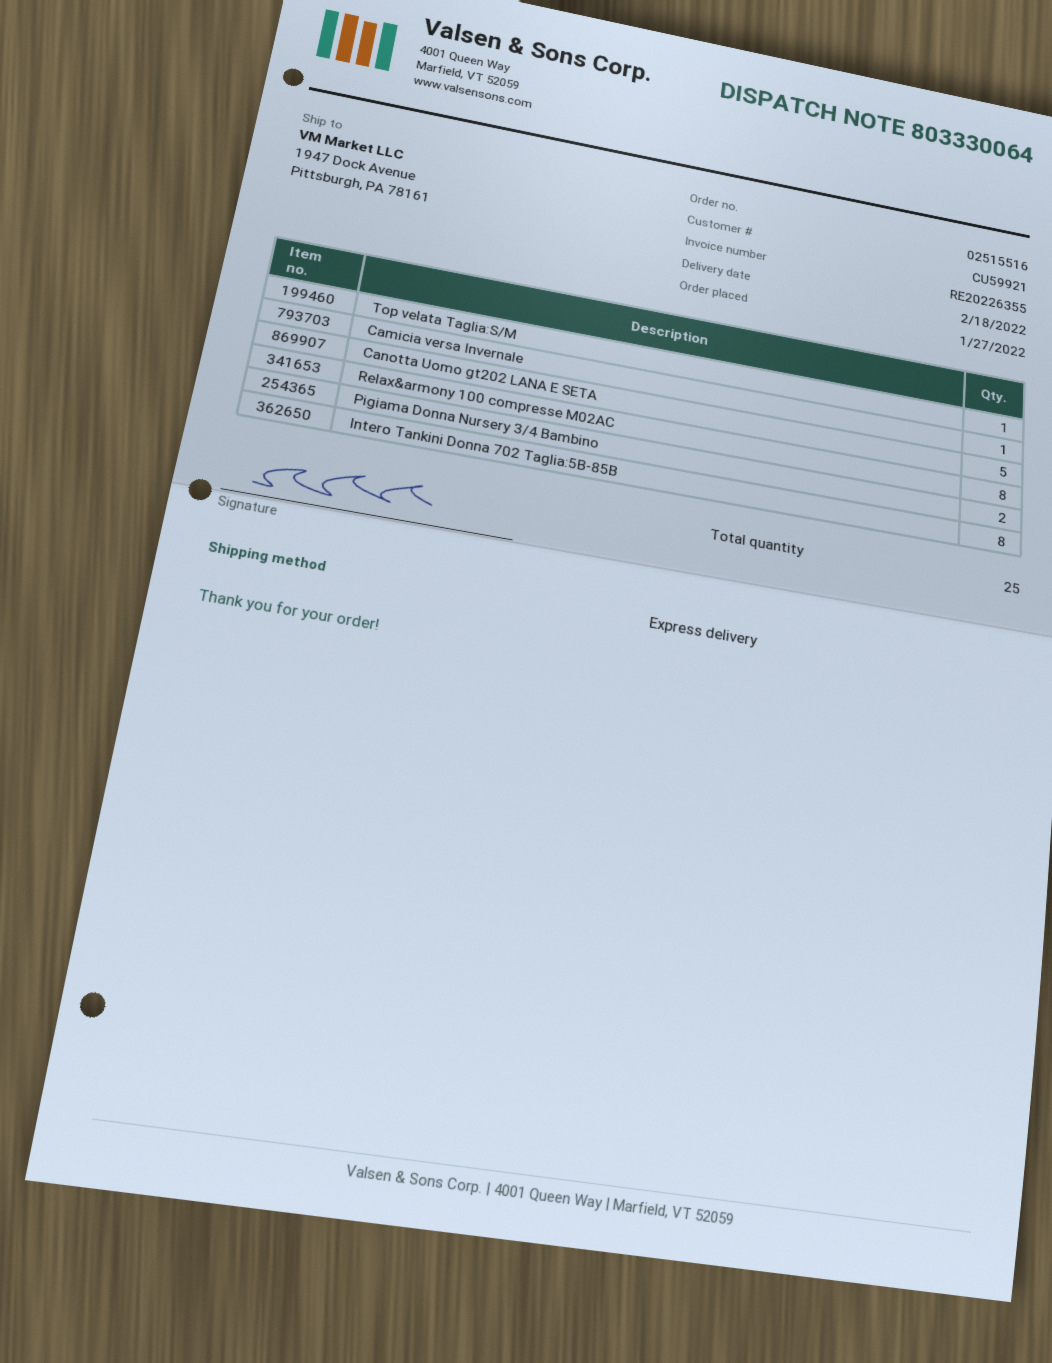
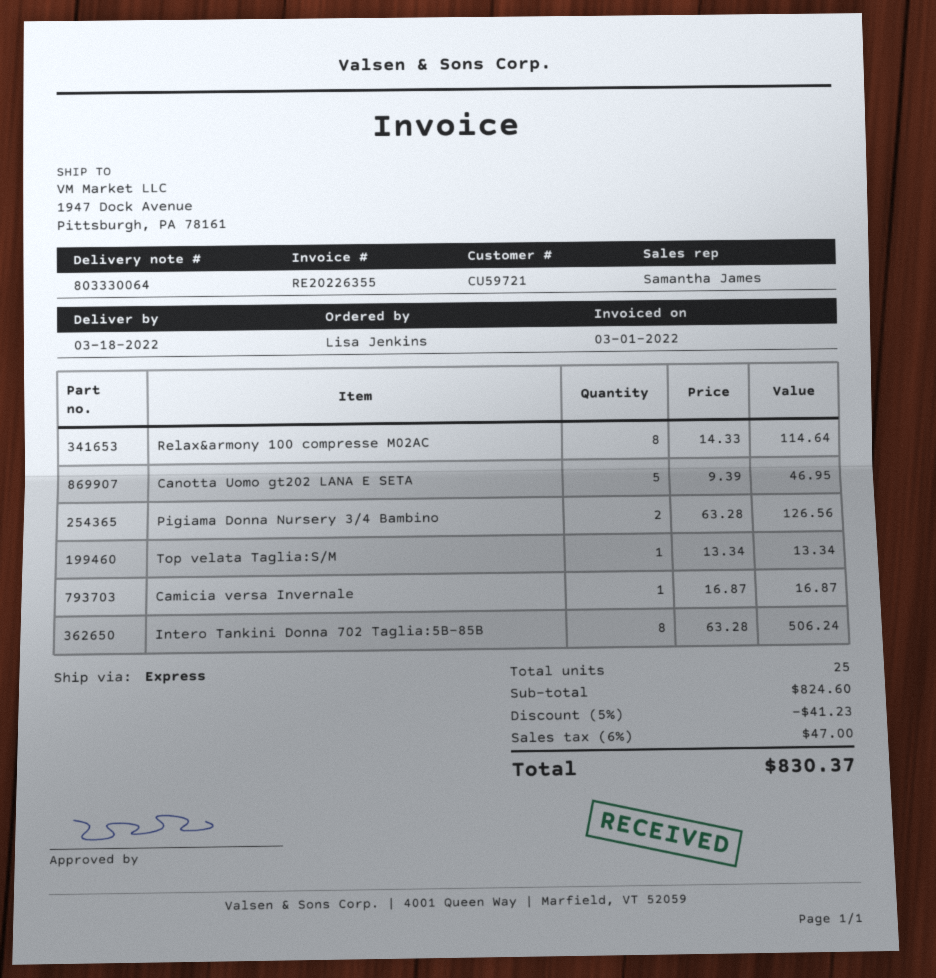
delivery date: 2022-02-18 -> 2022-03-18
customer number: CU59921 -> CU59721

